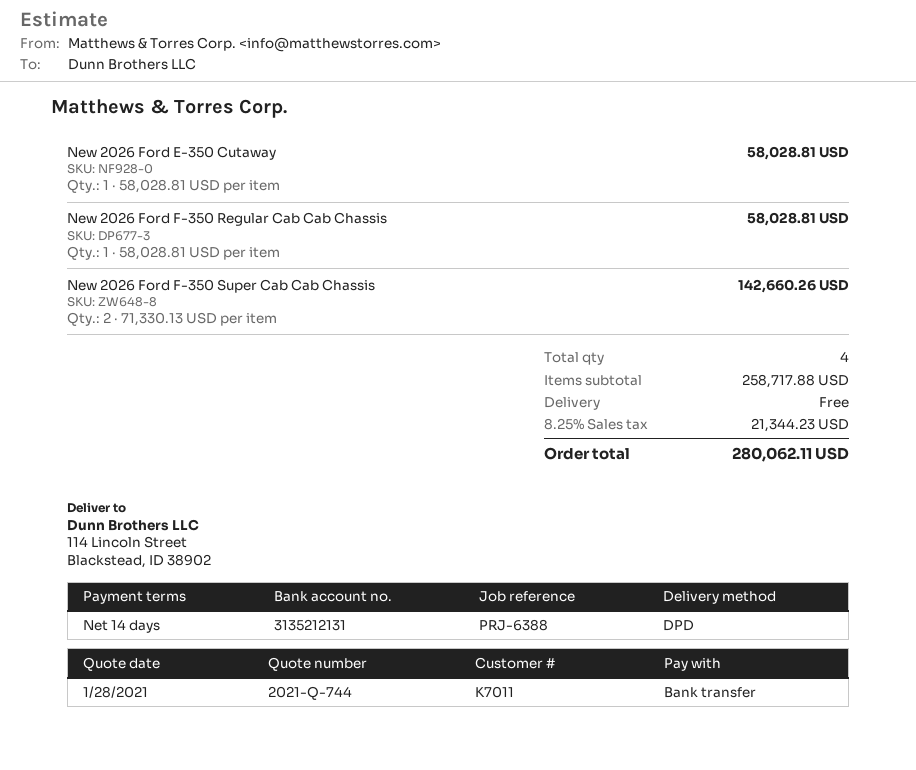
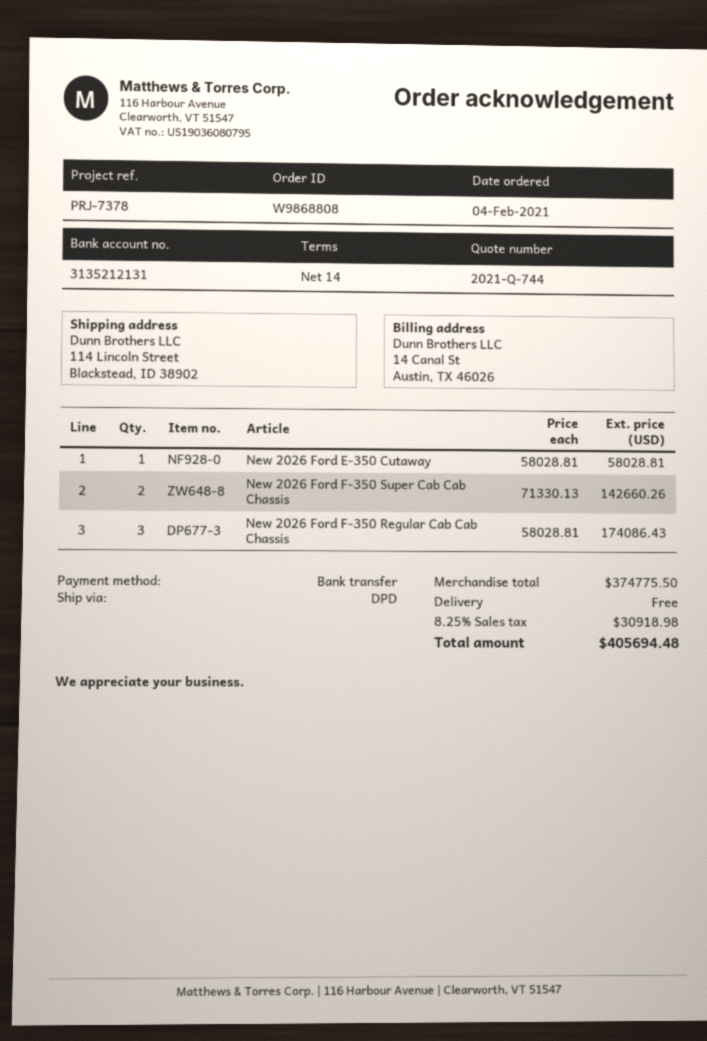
reference: PRJ-6388 -> PRJ-7378
New 2026 Ford F-350 Regular Cab Cab Chassis: 1 x 58028.81 = 58028.81 -> 3 x 58028.81 = 174086.43
subtotal: 258717.88 -> 374775.50
tax: 8.25% = 21344.23 -> 8.25% = 30918.98
total: 280062.11 -> 405694.48

